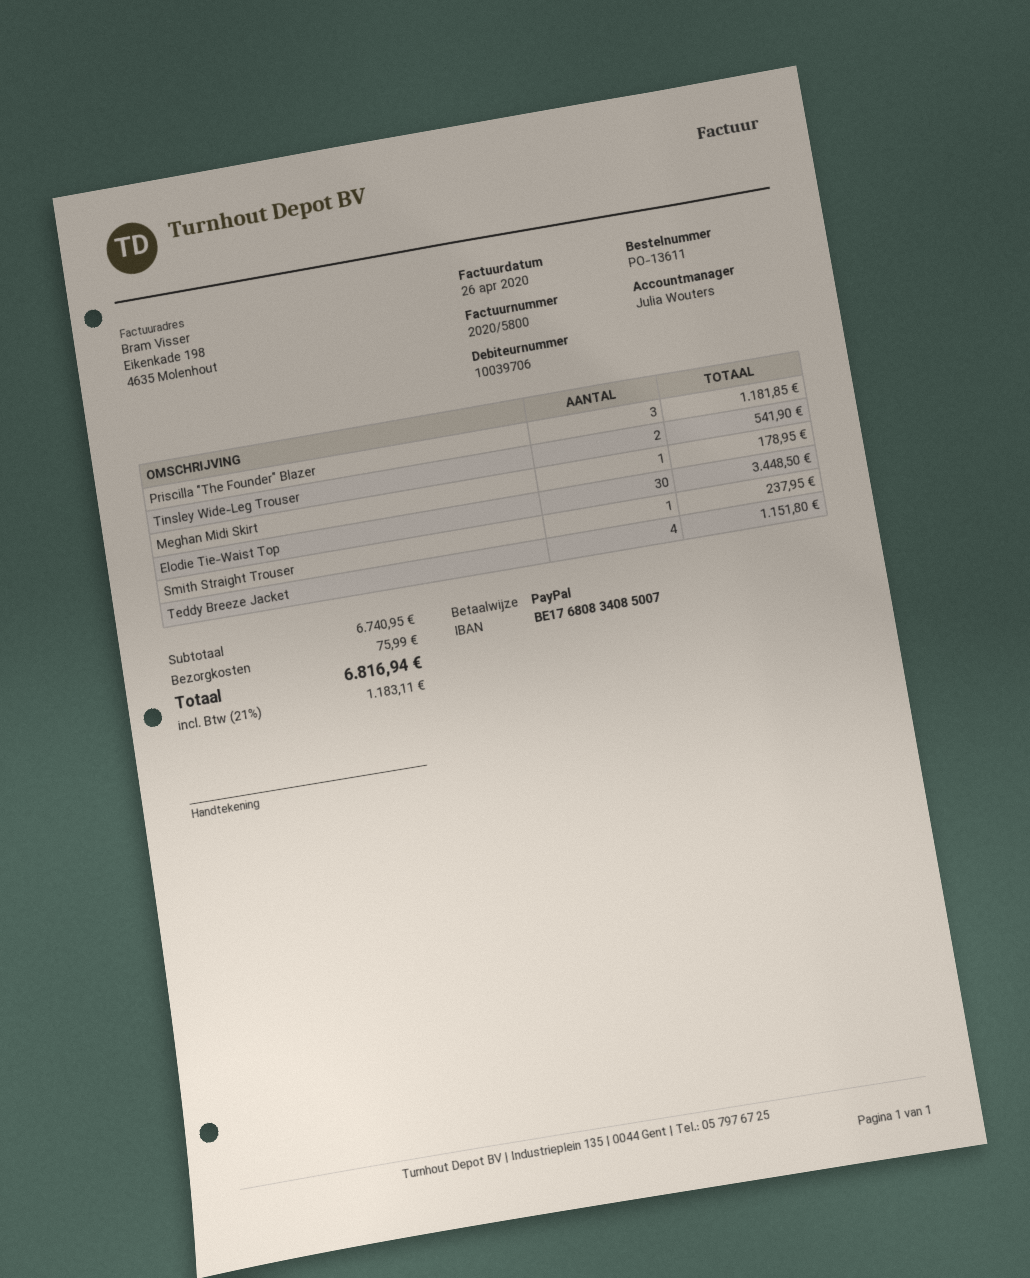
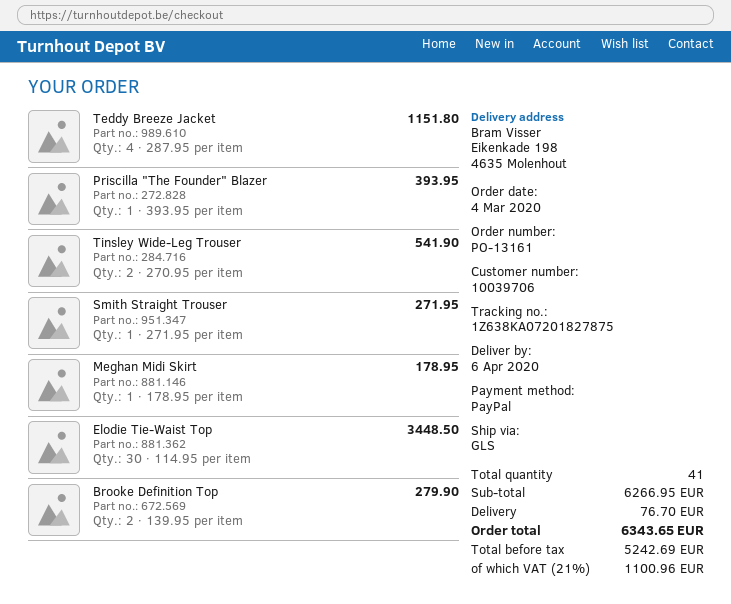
order number: PO-13611 -> PO-13161
Priscilla "The Founder" Blazer: 3 for 1181.85 -> 1 for 393.95
Smith Straight Trouser: 1 for 237.95 -> 1 for 271.95
Brooke Definition Top: none -> 2 for 279.90
subtotal: 6740.95 -> 6266.95
shipping: 75.99 -> 76.70
tax: 21% = 1183.11 -> 21% = 1100.96
total: 6816.94 -> 6343.65

